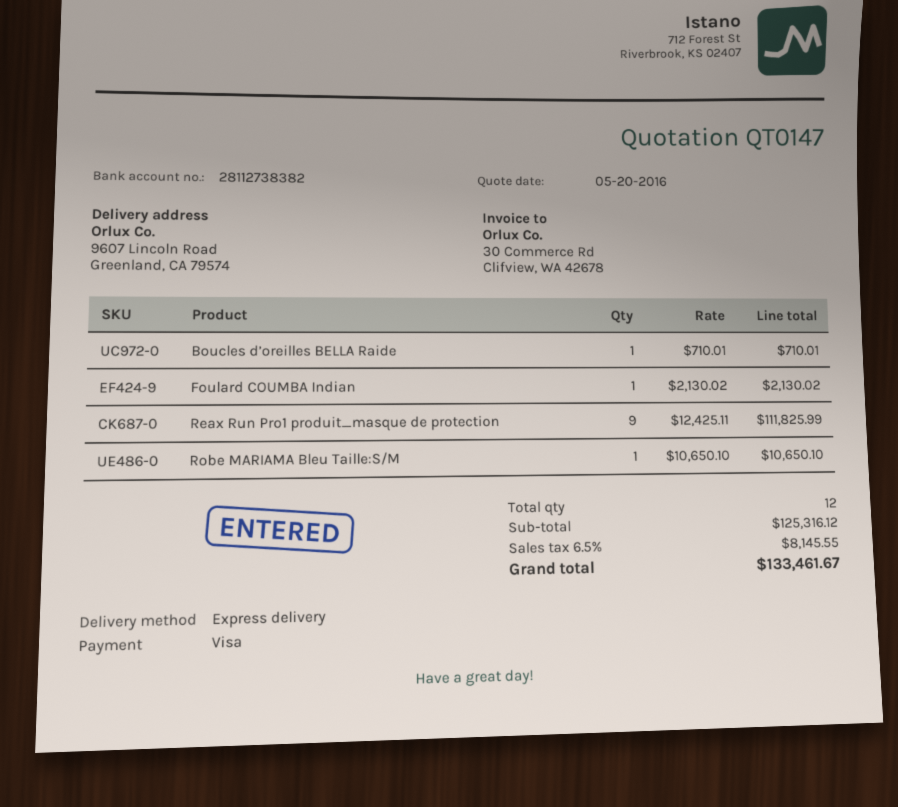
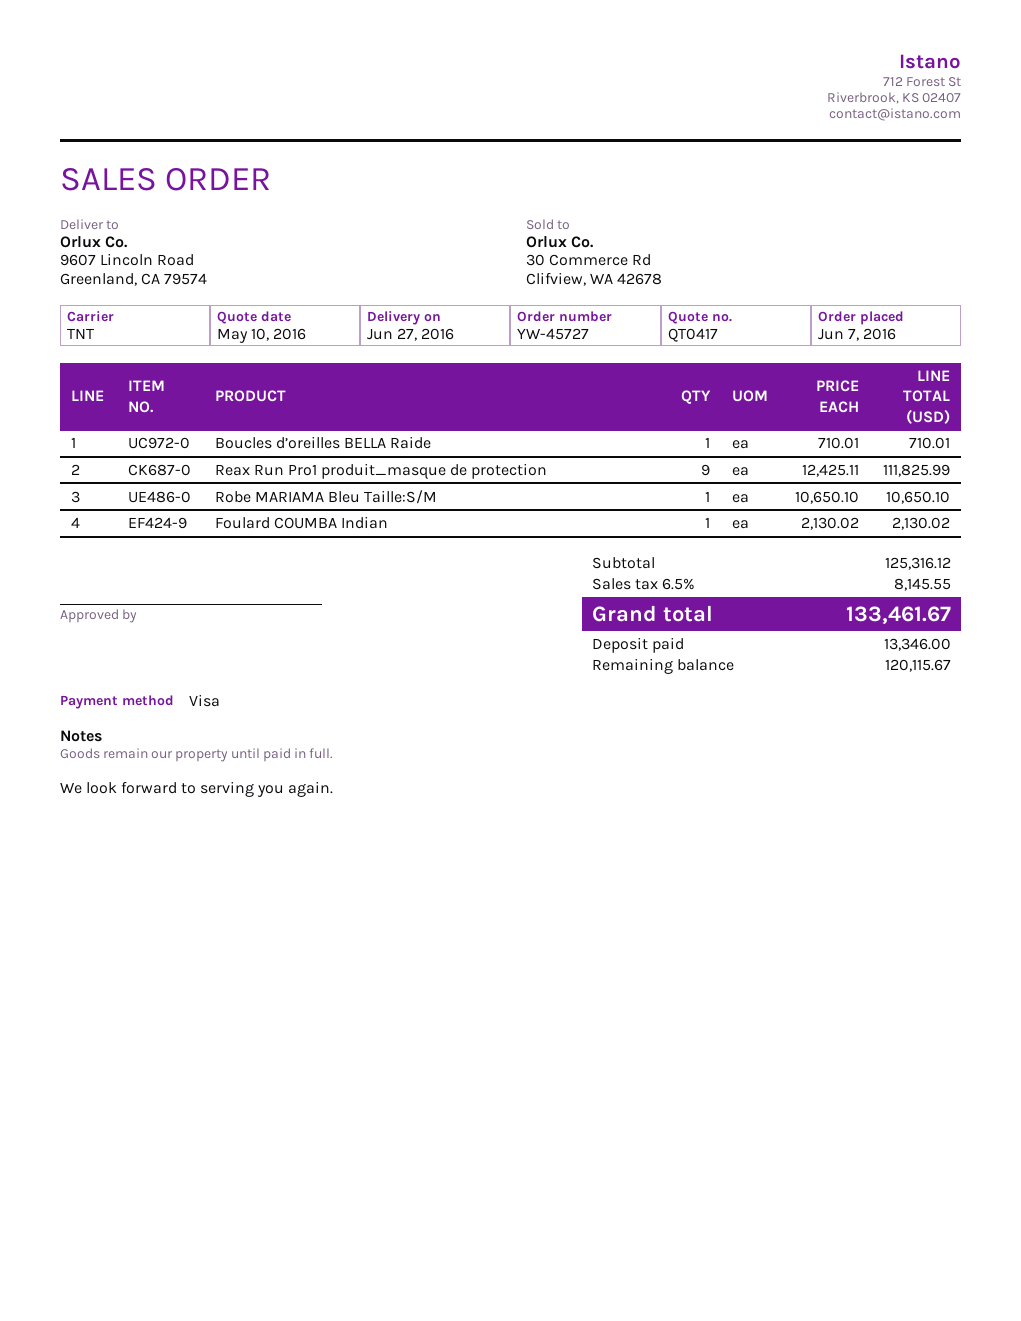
quote number: QT0147 -> QT0417
quote date: 2016-05-20 -> 2016-05-10
shipping method: express -> TNT

